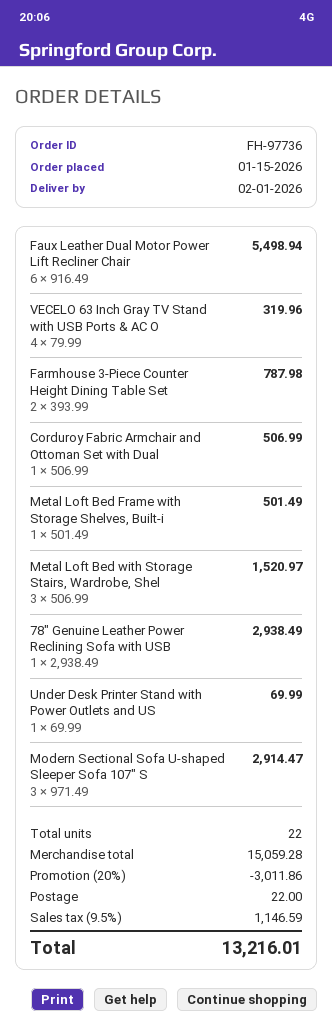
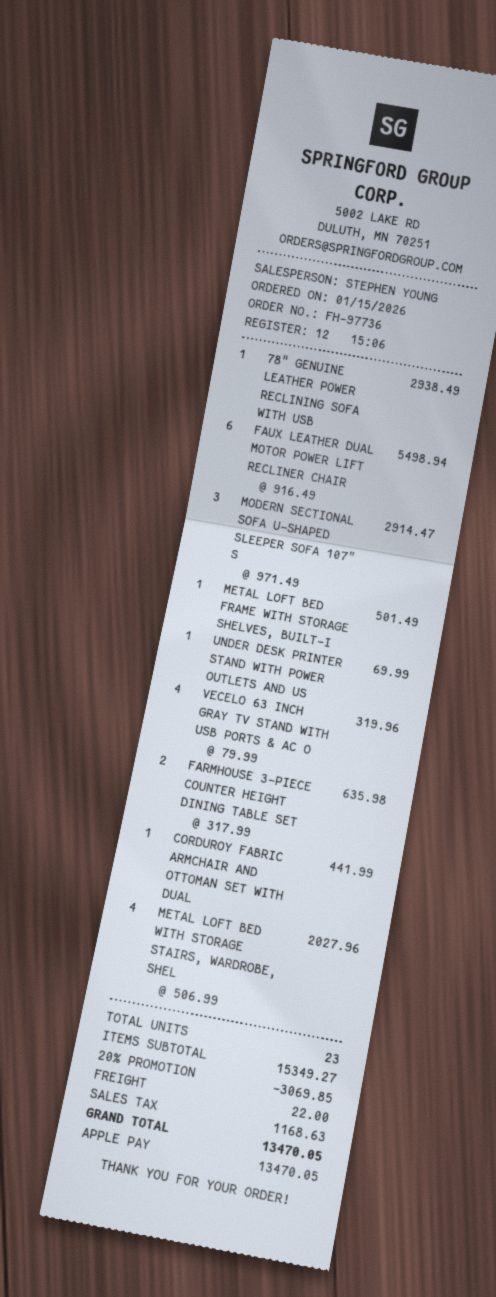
Farmhouse 3-Piece Counter Height Dining Table Set: 2 x 393.99 = 787.98 -> 2 x 317.99 = 635.98
Corduroy Fabric Armchair and Ottoman Set with Dual: 1 x 506.99 = 506.99 -> 1 x 441.99 = 441.99
Metal Loft Bed with Storage Stairs, Wardrobe, Shel: 3 x 506.99 = 1520.97 -> 4 x 506.99 = 2027.96
total quantity: 22 -> 23
subtotal: 15059.28 -> 15349.27
discount: 20% = 3011.86 -> 20% = 3069.85
tax: 1146.59 -> 1168.63
total: 13216.01 -> 13470.05

